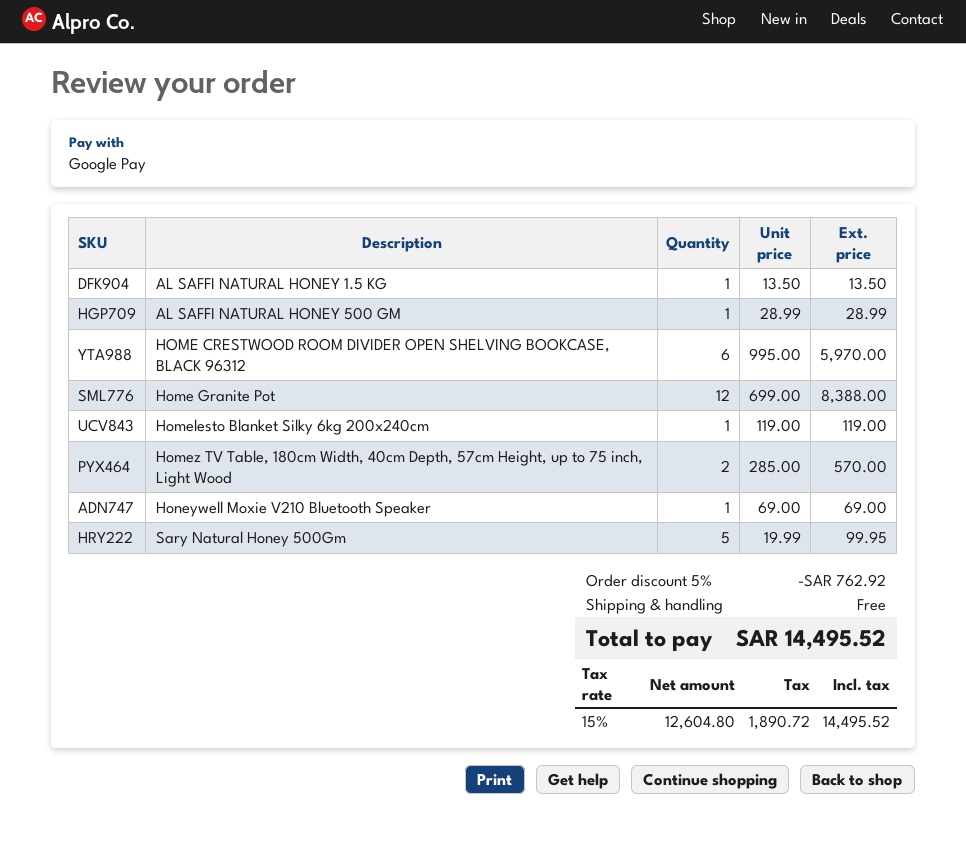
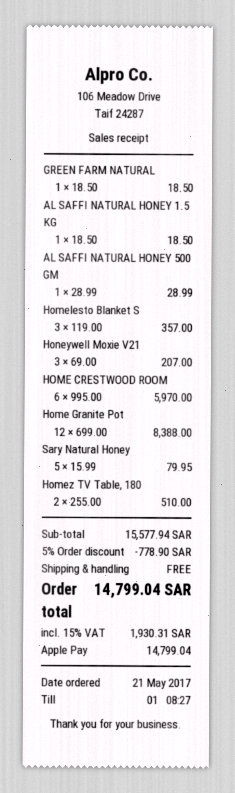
payment method: Google Pay -> Apple Pay
AL SAFFI NATURAL HONEY 1.5 KG: 1 x 13.50 = 13.50 -> 1 x 18.50 = 18.50
Homelesto Blanket Silky 6kg 200x240cm: 1 x 119.00 = 119.00 -> 3 x 119.00 = 357.00
Homez TV Table, 180cm Width, 40cm Depth, 57cm Height, up to 75 inch, Light Wood: 2 x 285.00 = 570.00 -> 2 x 255.00 = 510.00
Honeywell Moxie V210 Bluetooth Speaker: 1 x 69.00 = 69.00 -> 3 x 69.00 = 207.00
Sary Natural Honey 500Gm: 5 x 19.99 = 99.95 -> 5 x 15.99 = 79.95
GREEN FARM NATURAL: none -> 1 x 18.50 = 18.50
discount: 5% = 762.92 -> 5% = 778.90
tax: 15% = 1890.72 -> 15% = 1930.31
total: 14495.52 -> 14799.04

